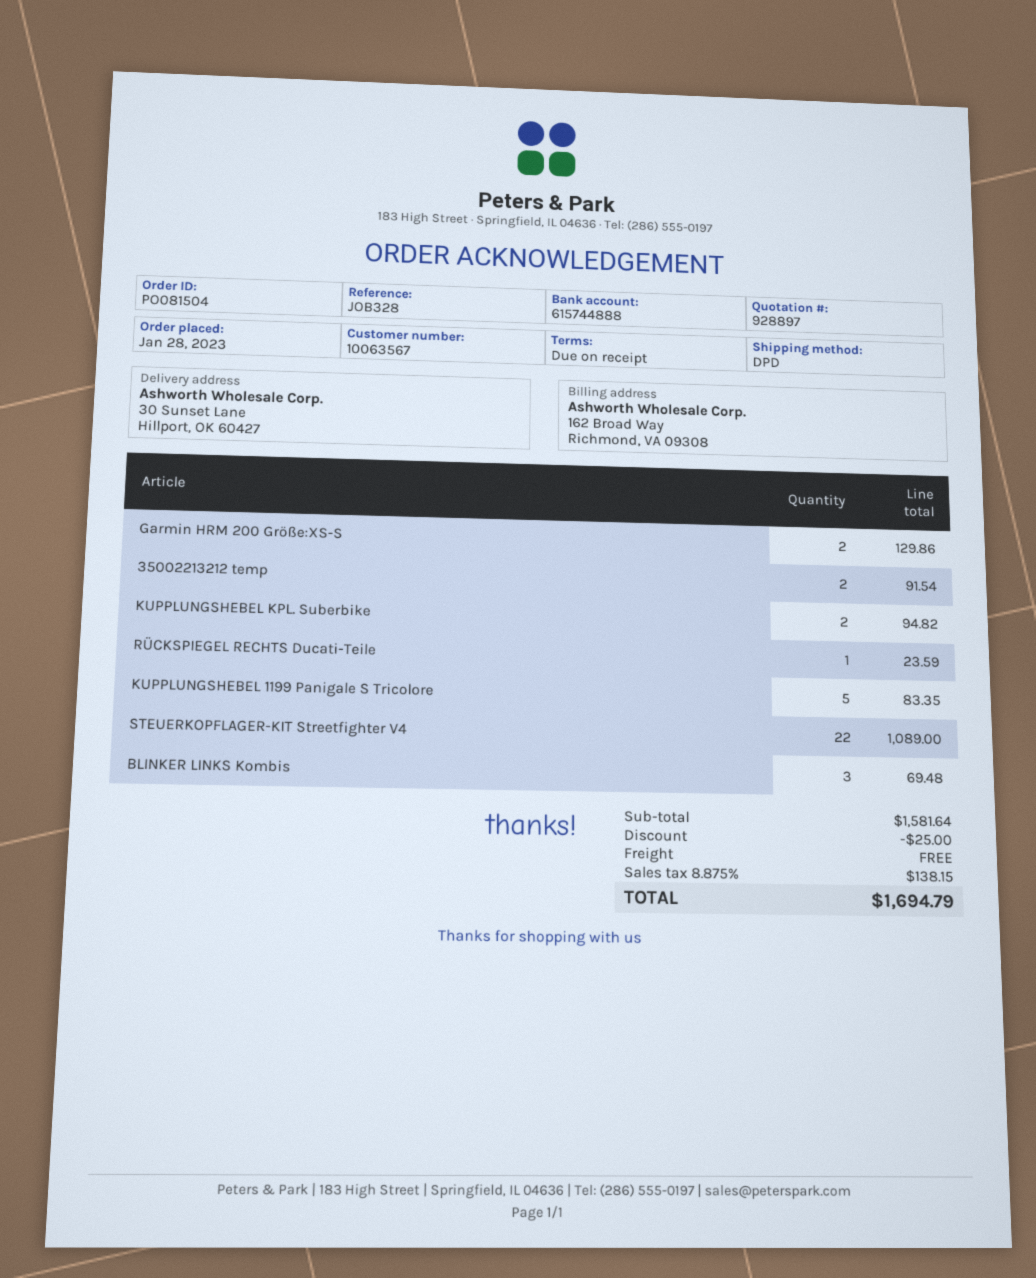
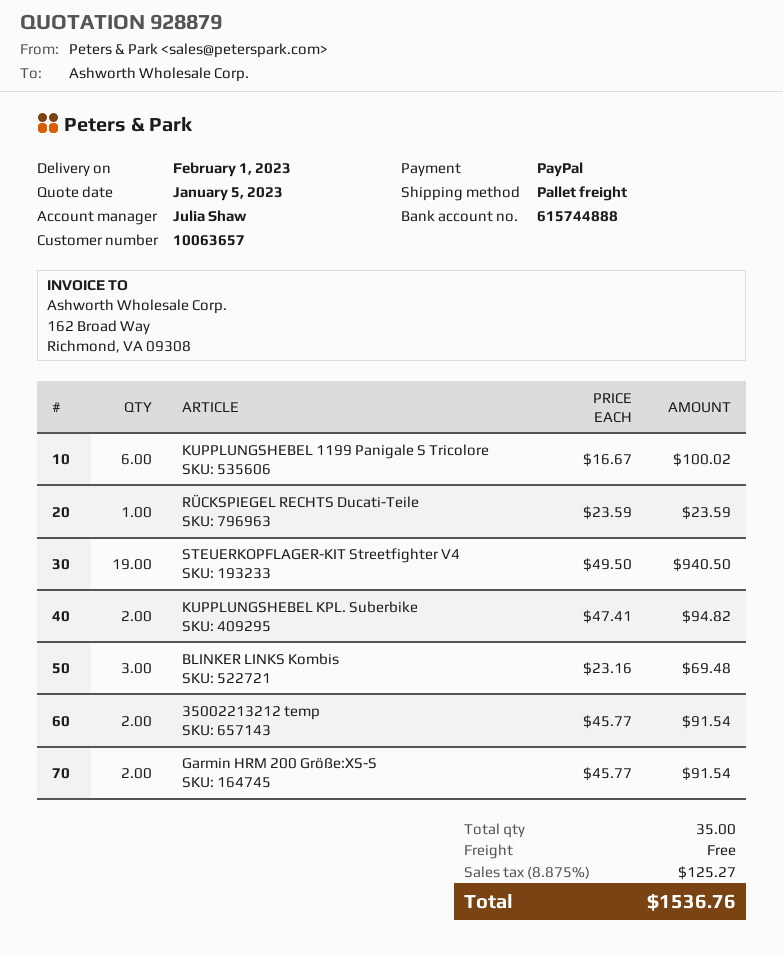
quote number: 928897 -> 928879
customer number: 10063567 -> 10063657
shipping method: DPD -> pallet freight
Garmin HRM 200 Größe:XS-S: 2 for 129.86 -> 2 for 91.54
KUPPLUNGSHEBEL 1199 Panigale S Tricolore: 5 for 83.35 -> 6 for 100.02
STEUERKOPFLAGER-KIT Streetfighter V4: 22 for 1089.00 -> 19 for 940.50
discount: 25.00 -> none
tax: 8.875% = 138.15 -> 8.875% = 125.27
total: 1694.79 -> 1536.76

